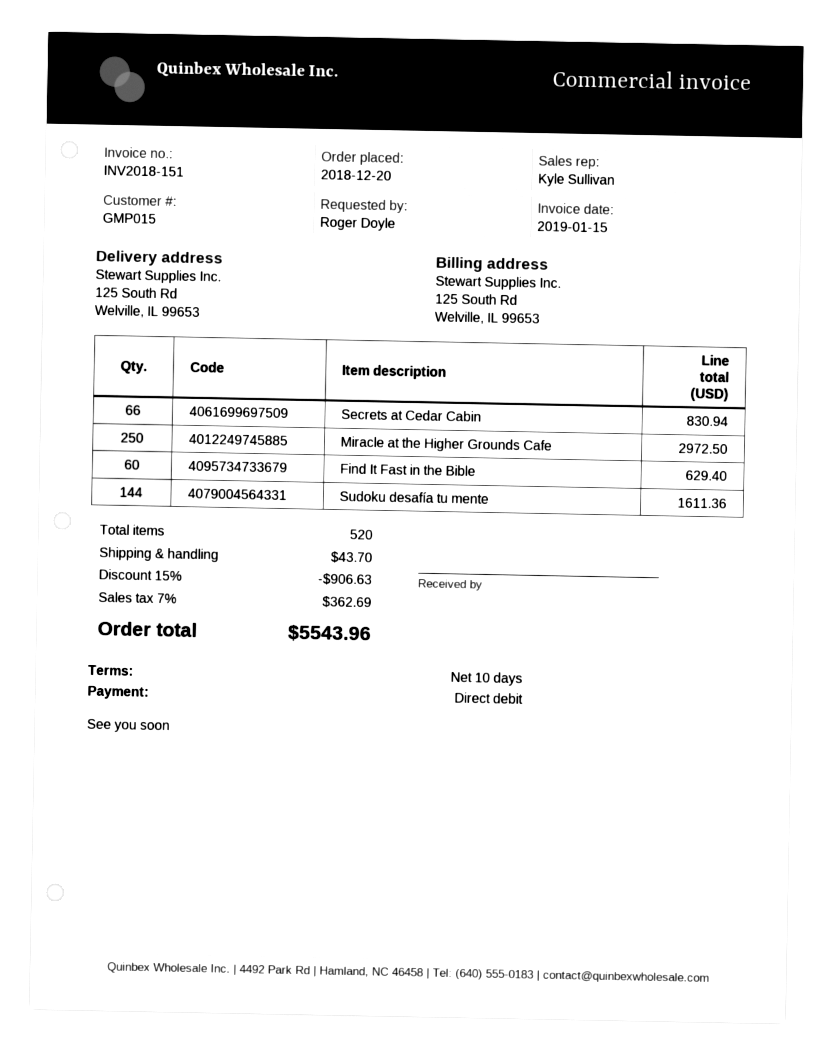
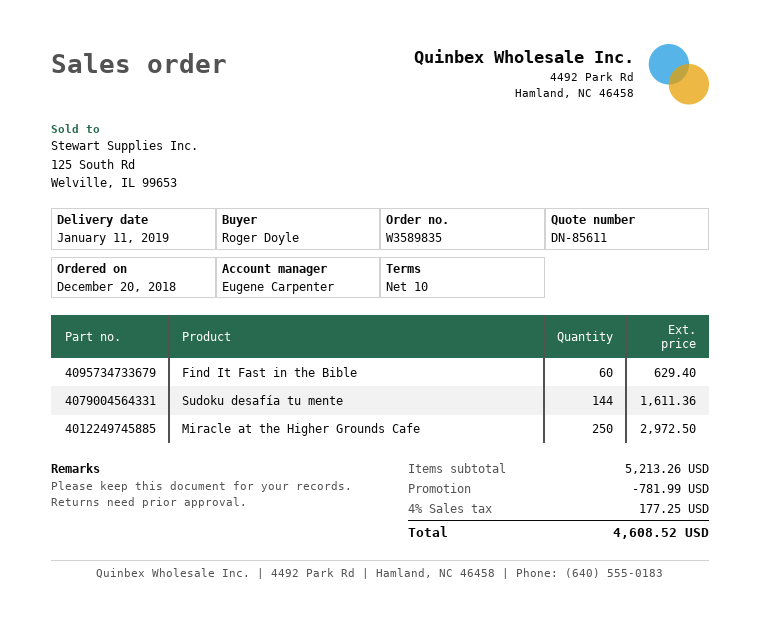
sales rep: Kyle Sullivan -> Eugene Carpenter
Secrets at Cedar Cabin: 66 for 830.94 -> none
discount: 906.63 -> 781.99
shipping: 43.70 -> none
tax: 7% = 362.69 -> 4% = 177.25
total: 5543.96 -> 4608.52

